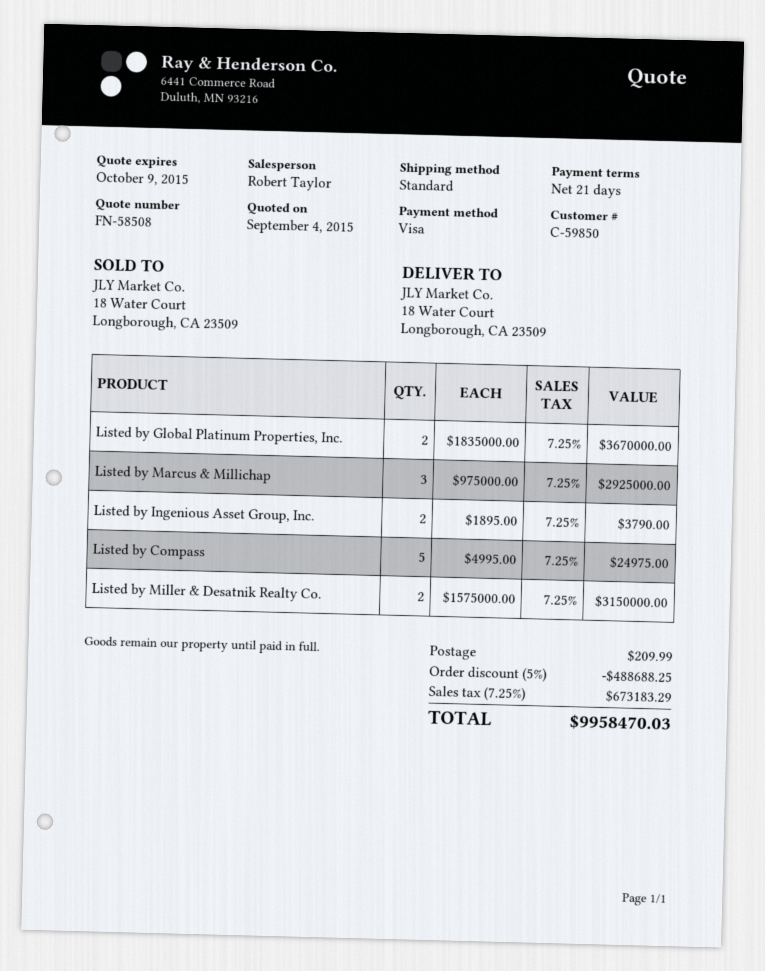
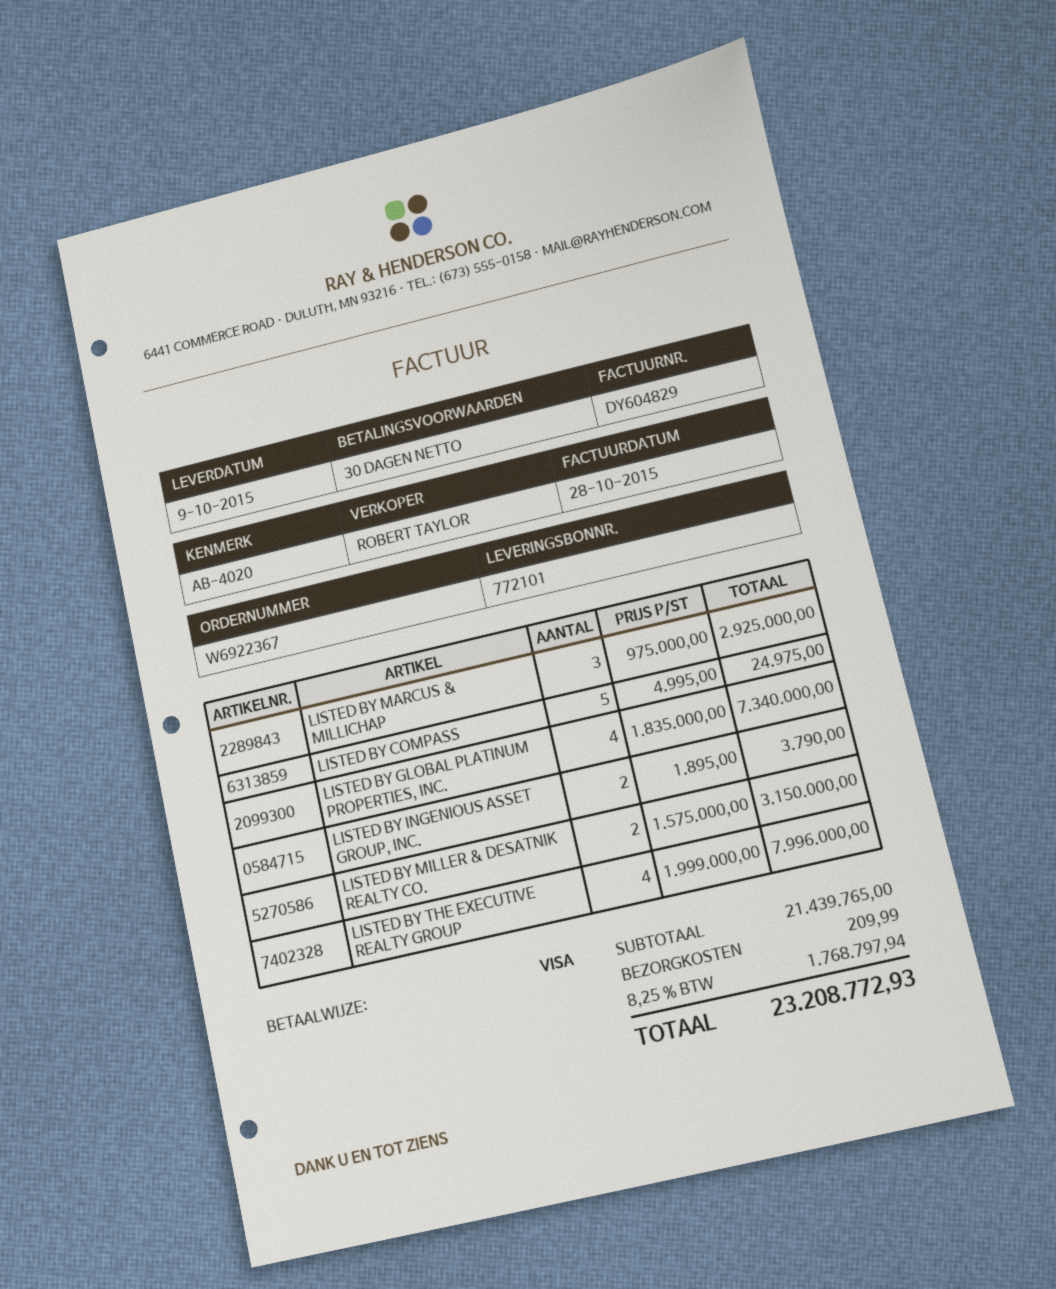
payment terms: 21 days -> 30 days
Listed by Global Platinum Properties, Inc.: 2 x 1835000.00 = 3670000.00 -> 4 x 1835000.00 = 7340000.00
LISTED BY THE EXECUTIVE REALTY GROUP: none -> 4 x 1999000.00 = 7996000.00
discount: 5% = 488688.25 -> none
tax: 7.25% = 673183.29 -> 8.25% = 1768797.94
total: 9958470.03 -> 23208772.93

